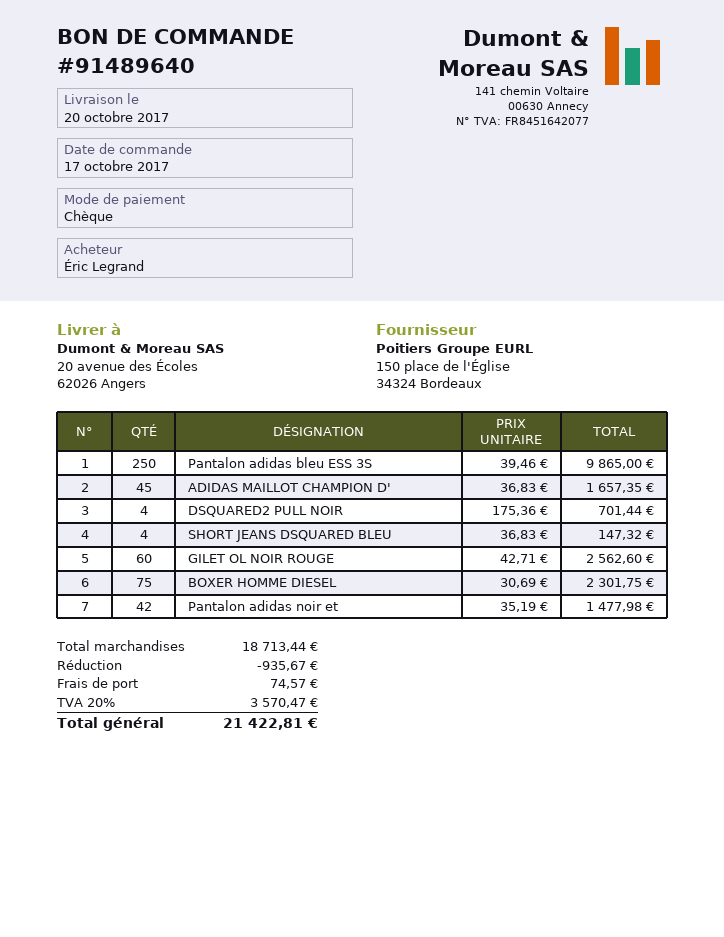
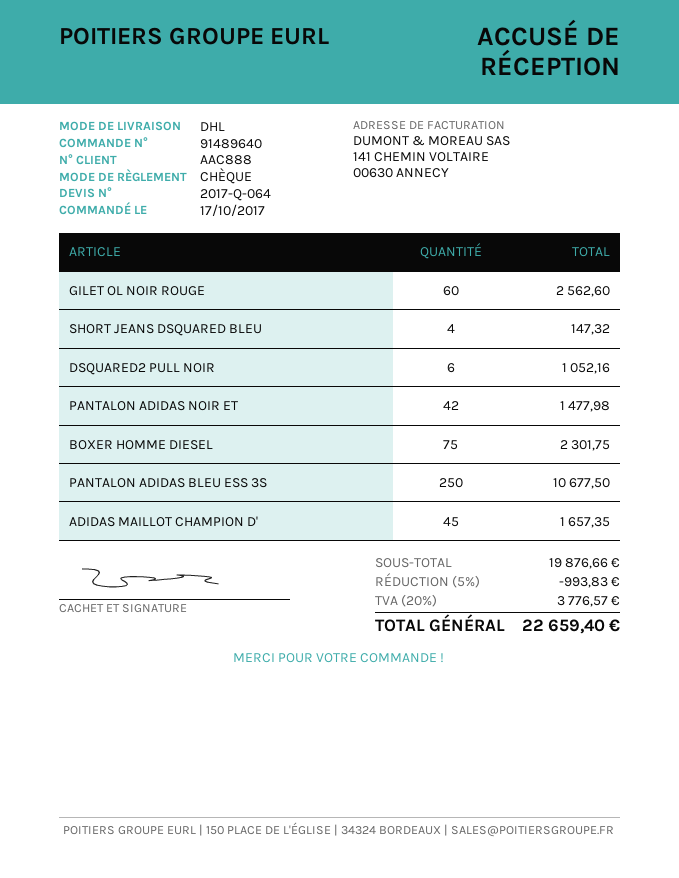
Pantalon adidas bleu ESS 3S: 250 for 9865.00 -> 250 for 10677.50
DSQUARED2 PULL NOIR: 4 for 701.44 -> 6 for 1052.16
subtotal: 18713.44 -> 19876.66
discount: 935.67 -> 993.83
shipping: 74.57 -> none
tax: 20% = 3570.47 -> 20% = 3776.57
total: 21422.81 -> 22659.40

